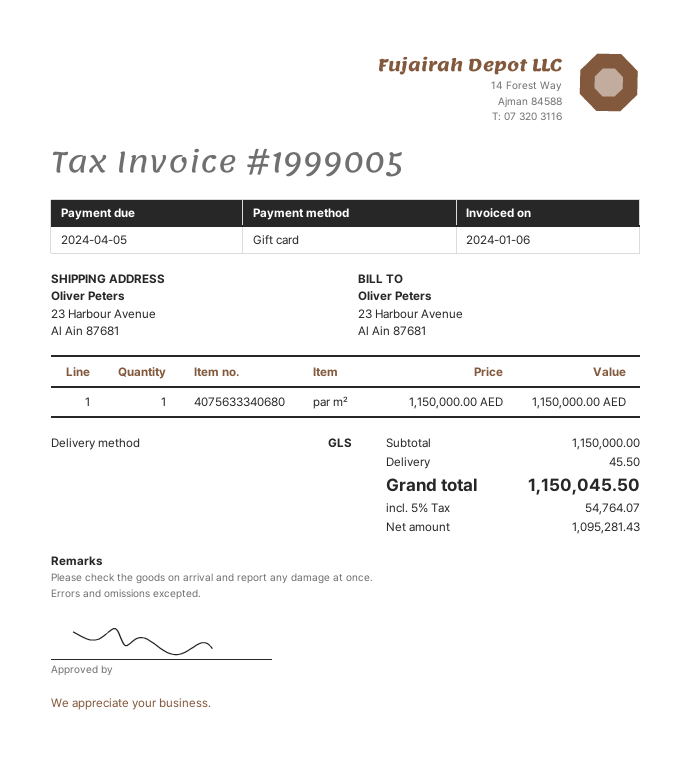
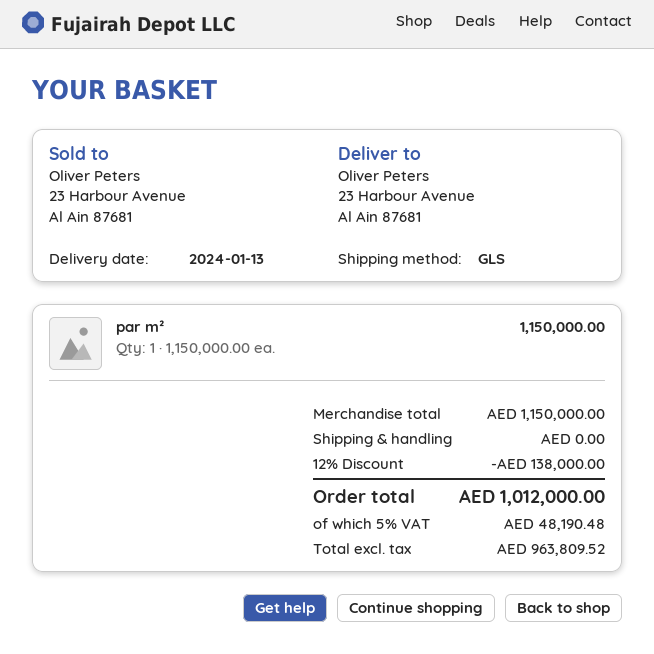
discount: none -> 12% = 138000.00
shipping: 45.50 -> 0.00
net: 1095281.43 -> 963809.52
tax: 5% = 54764.07 -> 5% = 48190.48
total: 1150045.50 -> 1012000.00

